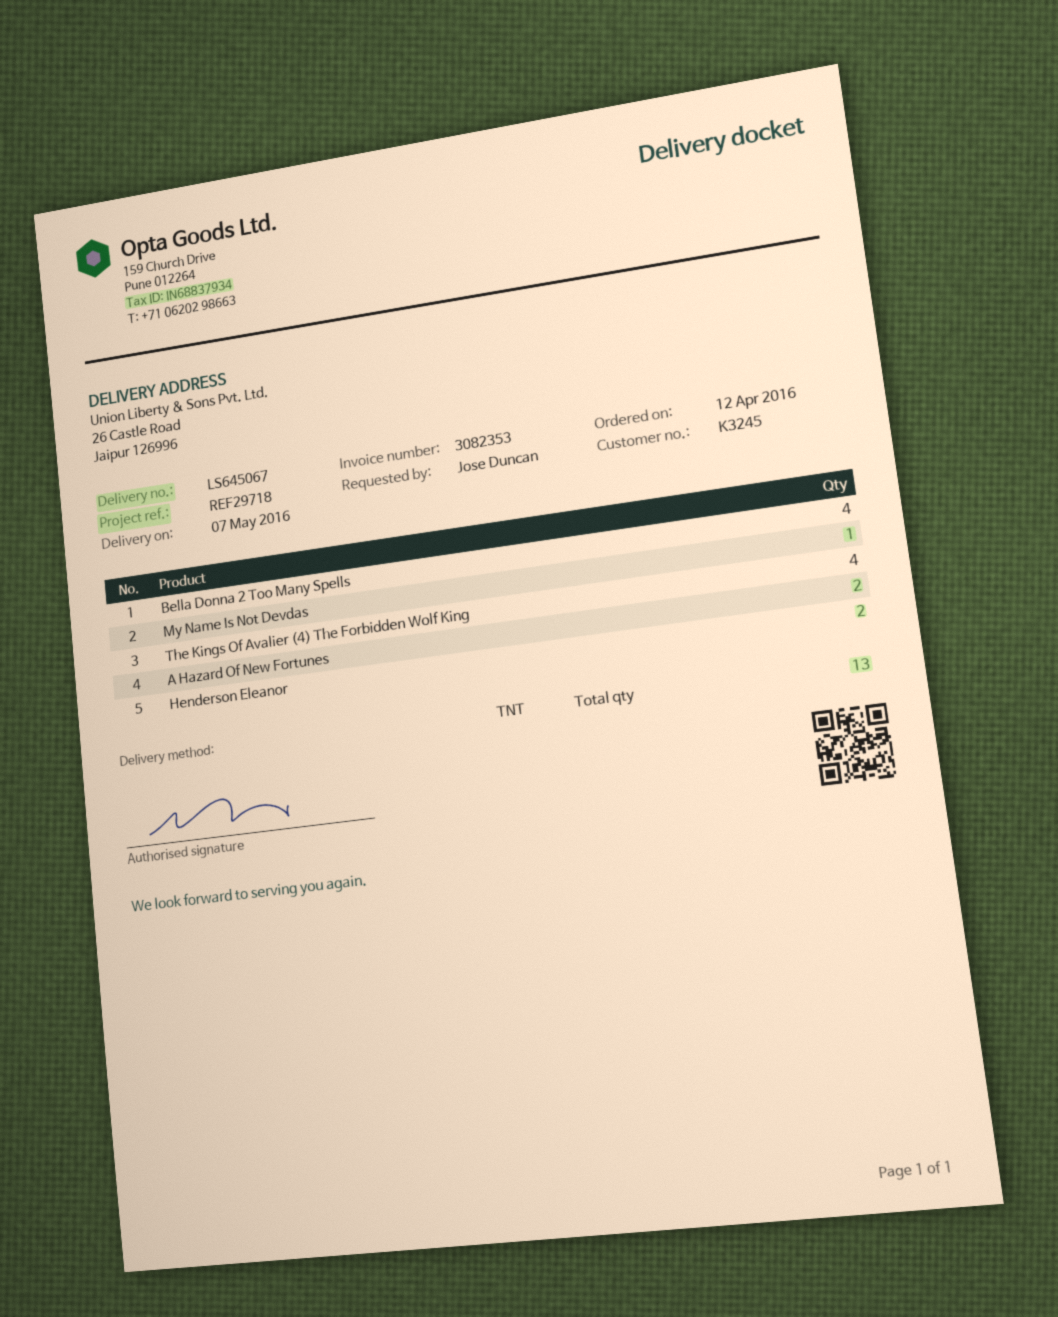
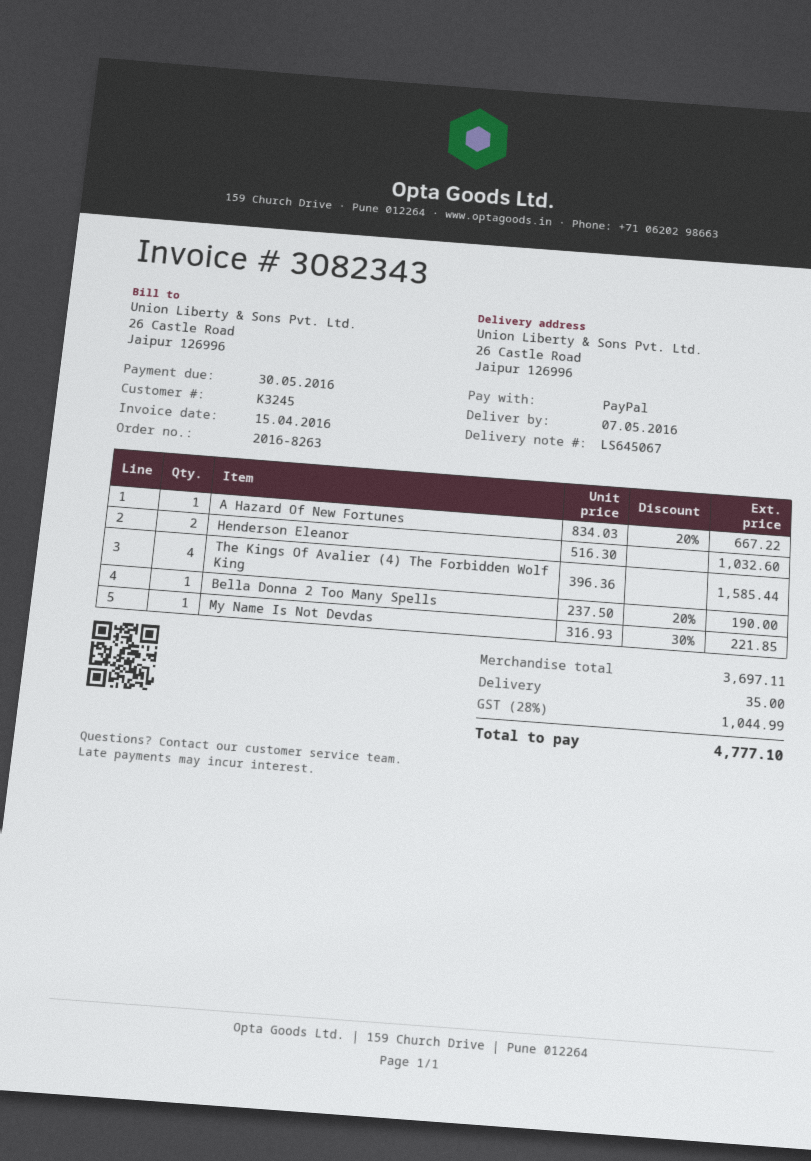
invoice number: 3082353 -> 3082343
Bella Donna 2 Too Many Spells: 4 -> 1
A Hazard Of New Fortunes: 2 -> 1

